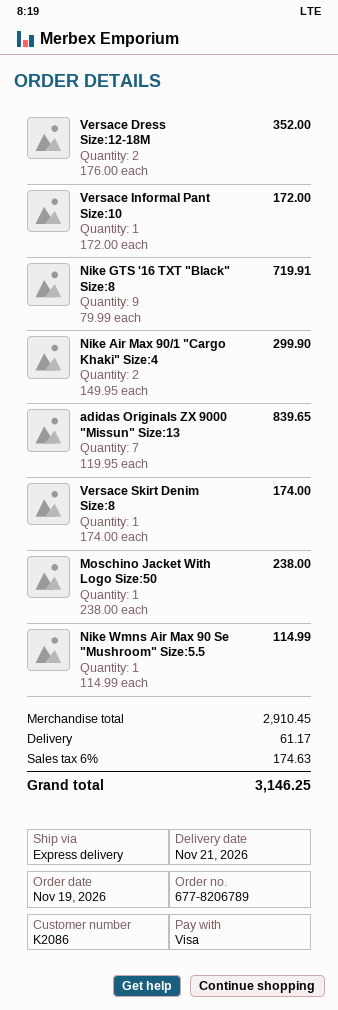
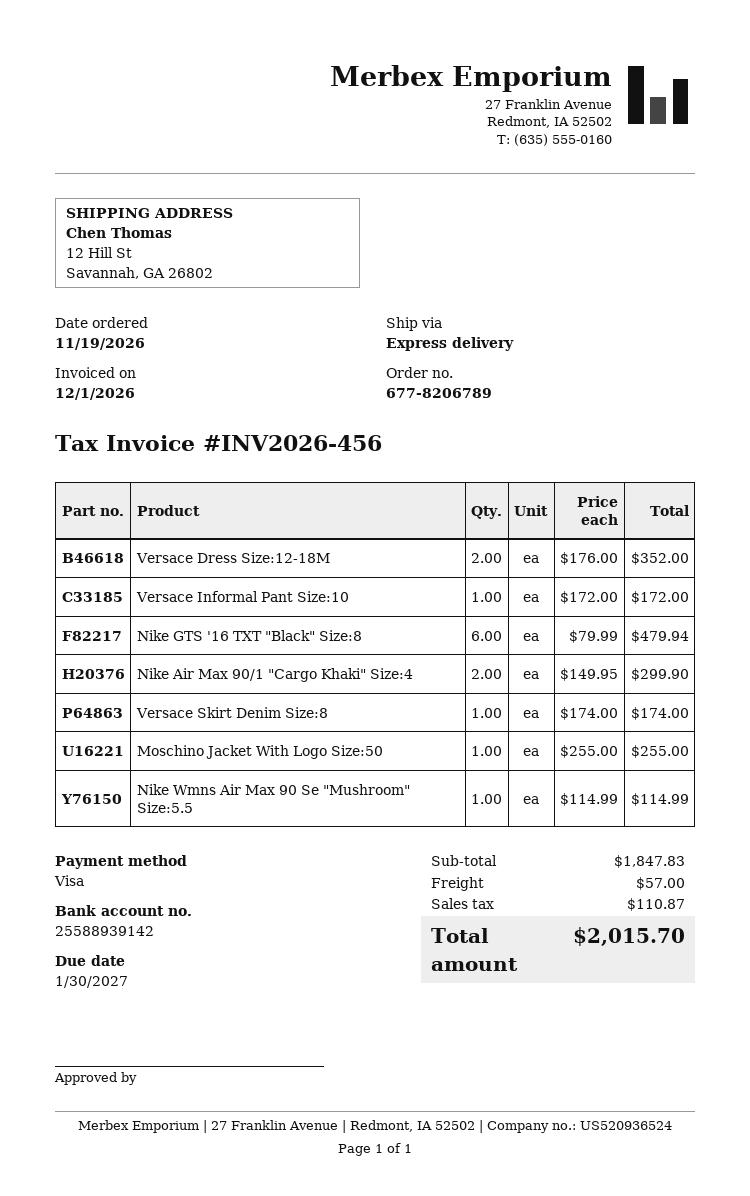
Nike GTS '16 TXT "Black" Size:8: 9 x 79.99 = 719.91 -> 6 x 79.99 = 479.94
adidas Originals ZX 9000 "Missun" Size:13: 7 x 119.95 = 839.65 -> none
Moschino Jacket With Logo Size:50: 1 x 238.00 = 238.00 -> 1 x 255.00 = 255.00
subtotal: 2910.45 -> 1847.83
shipping: 61.17 -> 57.00
tax: 174.63 -> 110.87
total: 3146.25 -> 2015.70

